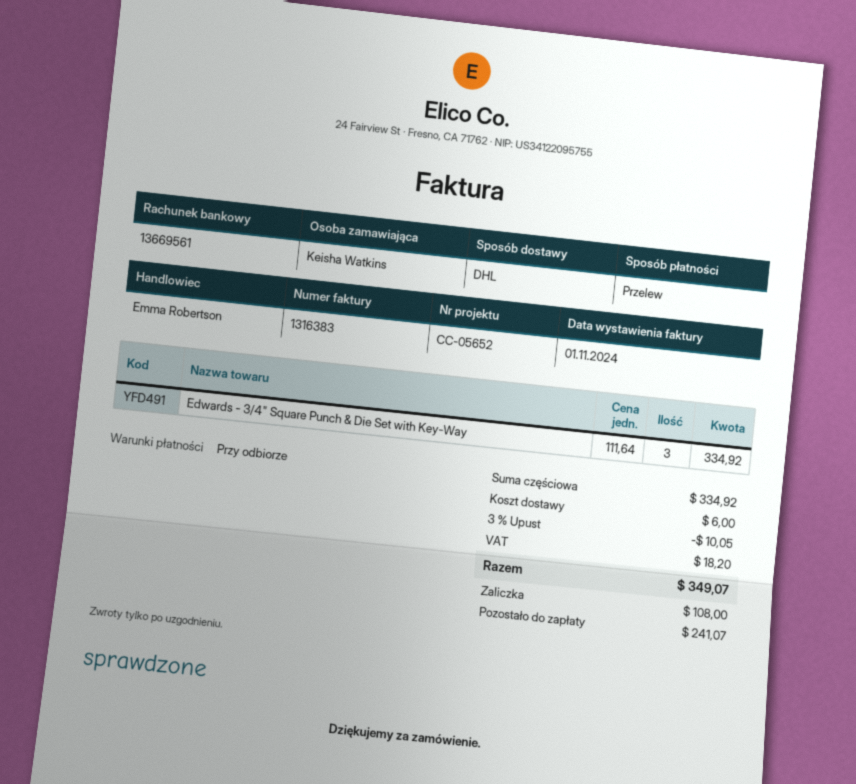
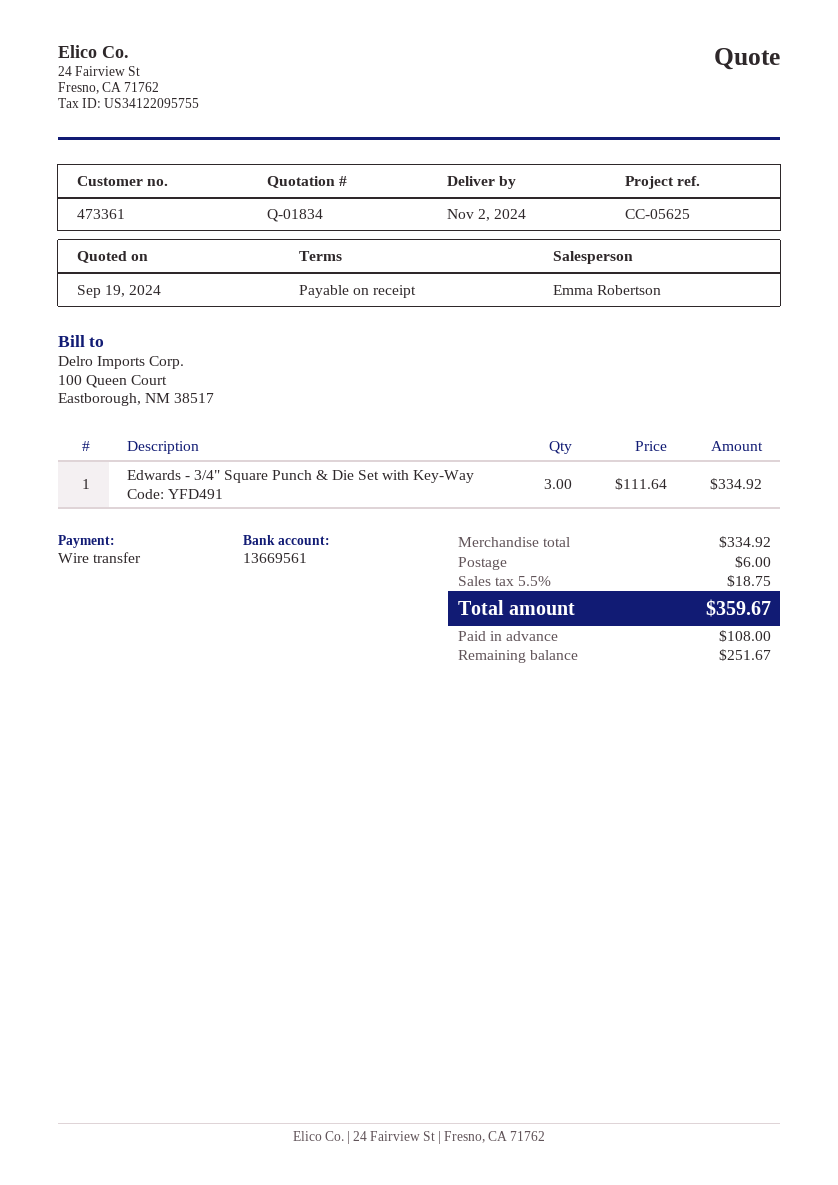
reference: CC-05652 -> CC-05625
discount: 3% = 10.05 -> none
tax: 18.20 -> 18.75
total: 349.07 -> 359.67
balance: 241.07 -> 251.67

